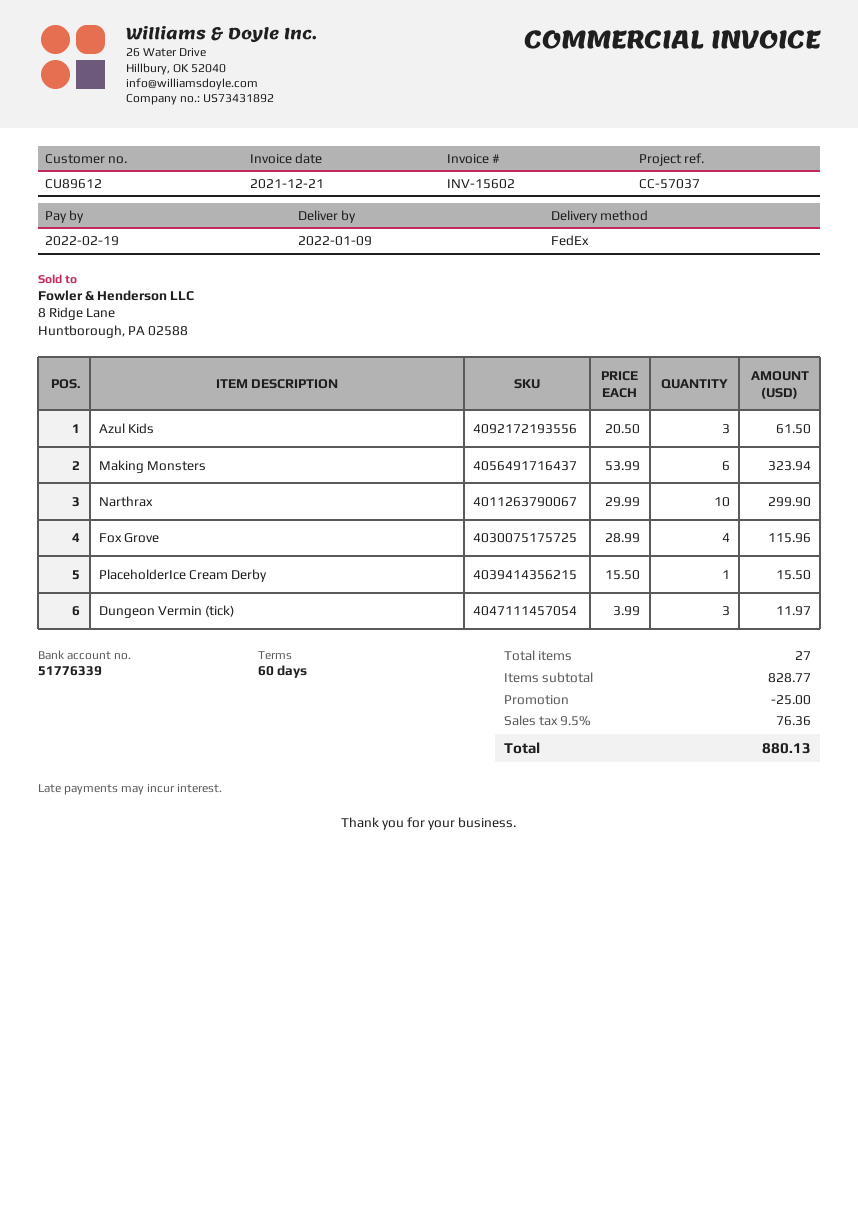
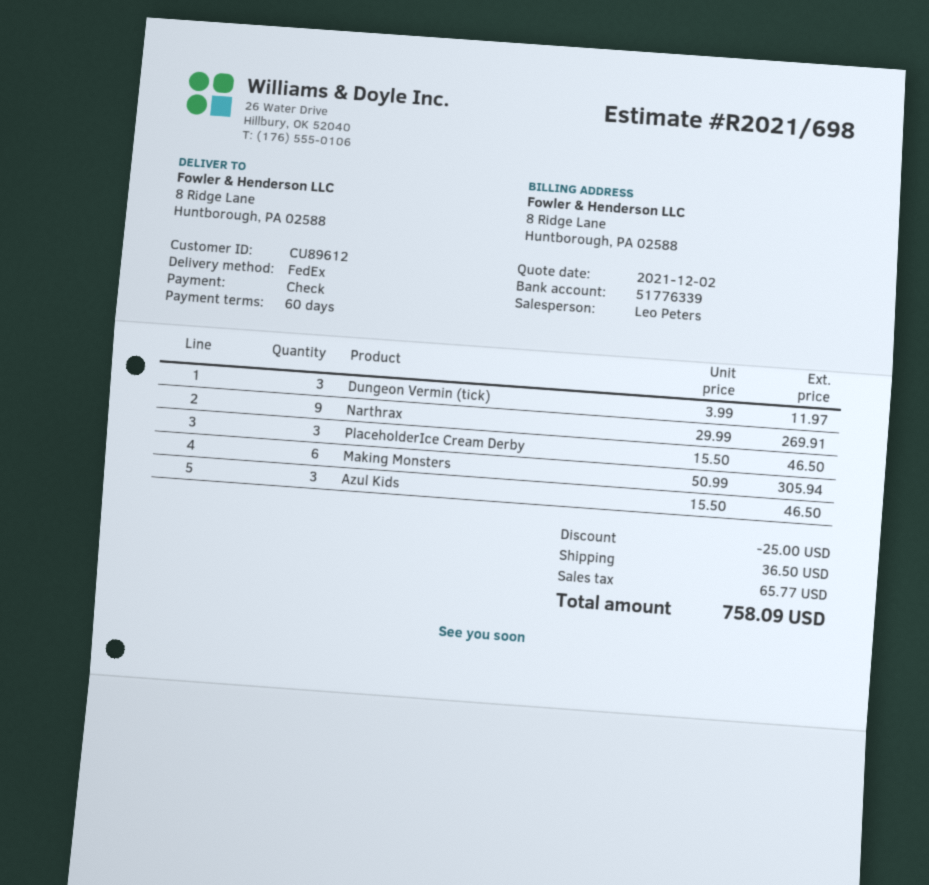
Azul Kids: 3 x 20.50 = 61.50 -> 3 x 15.50 = 46.50
Making Monsters: 6 x 53.99 = 323.94 -> 6 x 50.99 = 305.94
Narthrax: 10 x 29.99 = 299.90 -> 9 x 29.99 = 269.91
Fox Grove: 4 x 28.99 = 115.96 -> none
PlaceholderIce Cream Derby: 1 x 15.50 = 15.50 -> 3 x 15.50 = 46.50
shipping: none -> 36.50
tax: 76.36 -> 65.77
total: 880.13 -> 758.09

